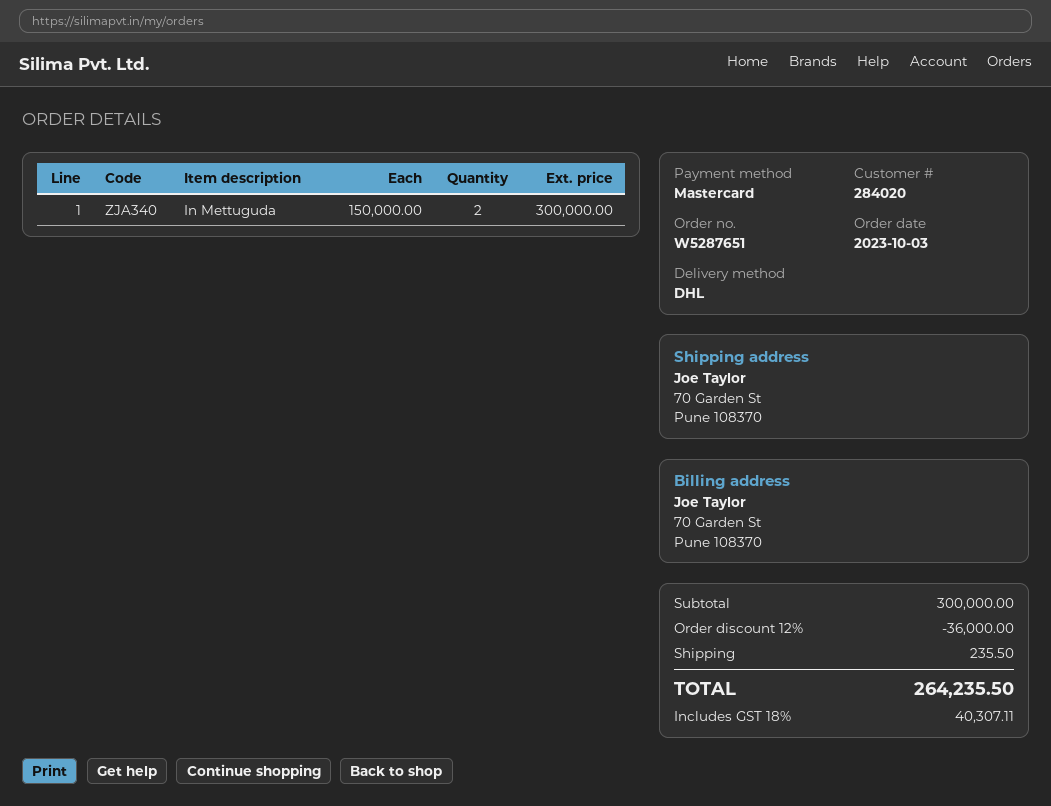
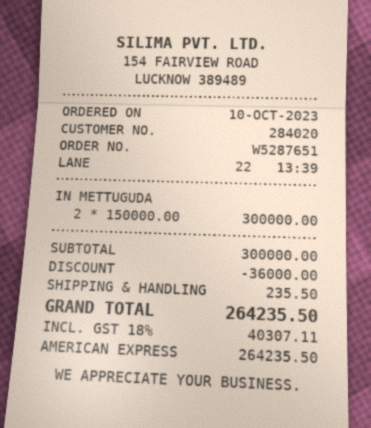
order date: 2023-10-03 -> 2023-10-10
payment method: Mastercard -> American Express

